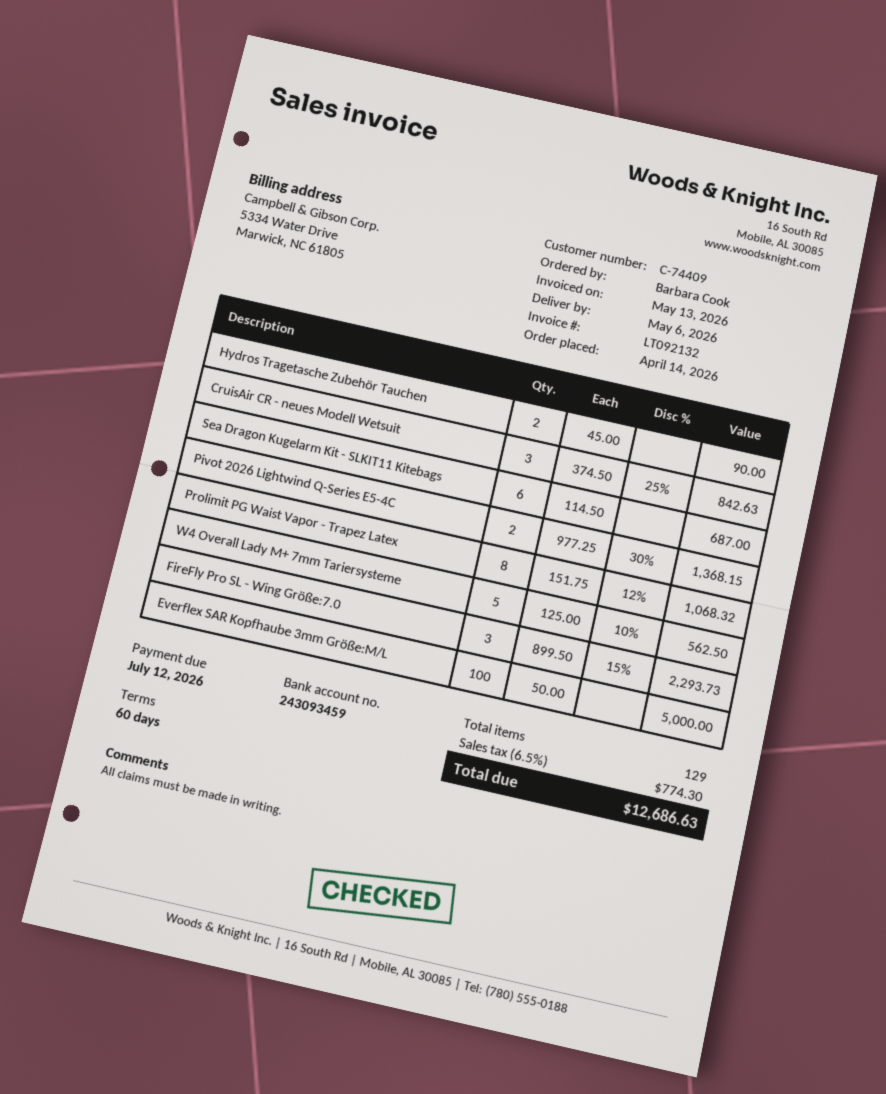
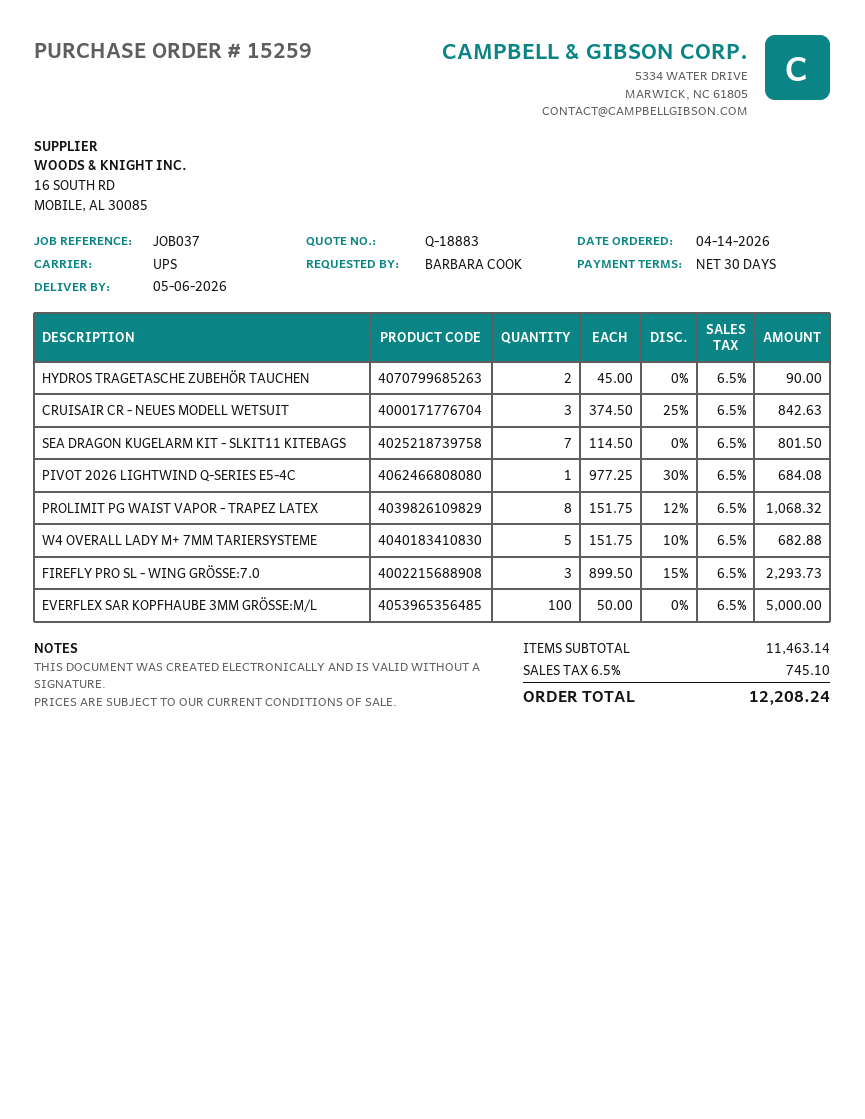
payment terms: 60 days -> 30 days
Sea Dragon Kugelarm Kit - SLKIT11 Kitebags: 6 x 114.50 = 687.00 -> 7 x 114.50 = 801.50
Pivot 2026 Lightwind Q-Series E5-4C: 2 x 977.25 - 30% = 1368.15 -> 1 x 977.25 - 30% = 684.08
W4 Overall Lady M+ 7mm Tariersysteme: 5 x 125.00 - 10% = 562.50 -> 5 x 151.75 - 10% = 682.88
tax: 6.5% = 774.30 -> 6.5% = 745.10
total: 12686.63 -> 12208.24

